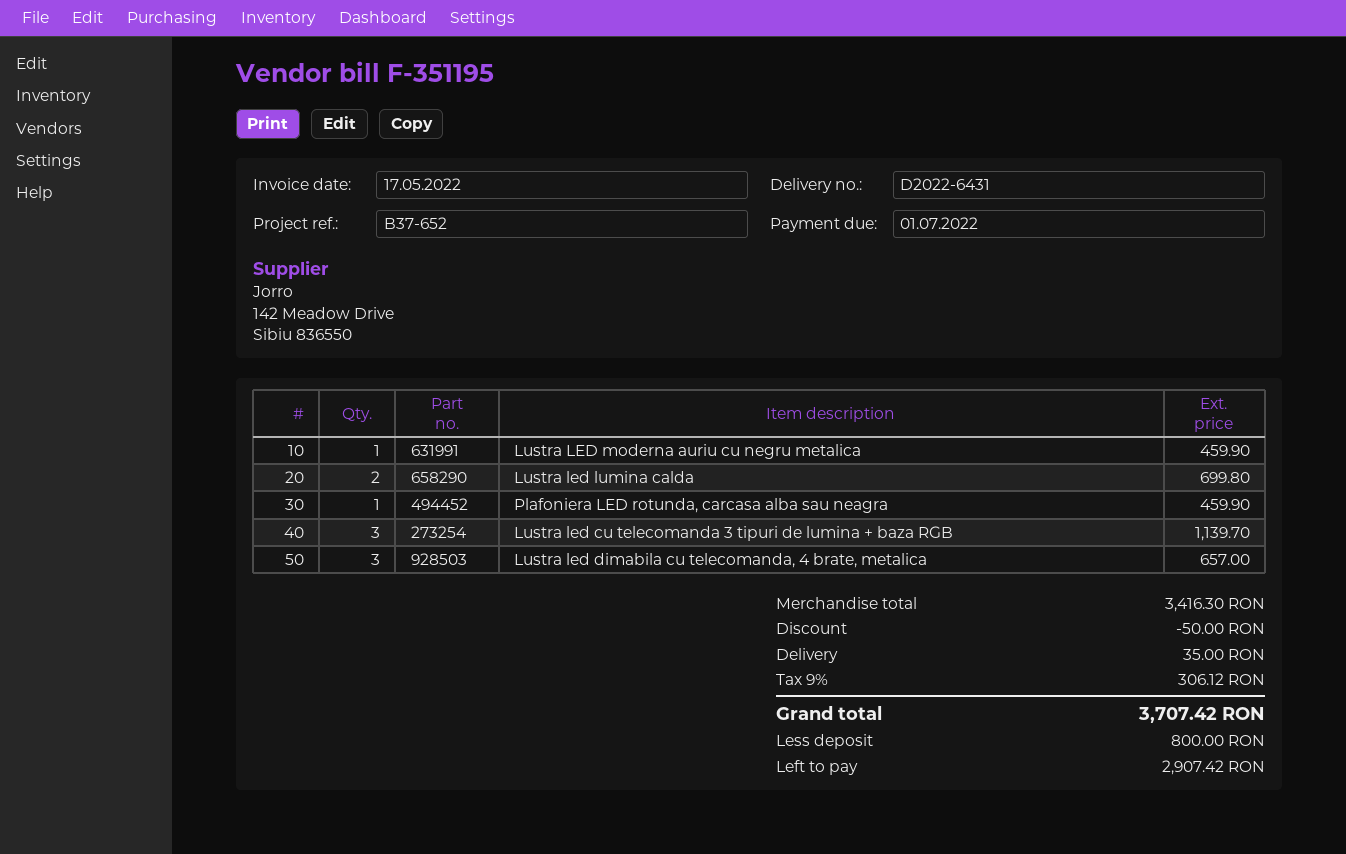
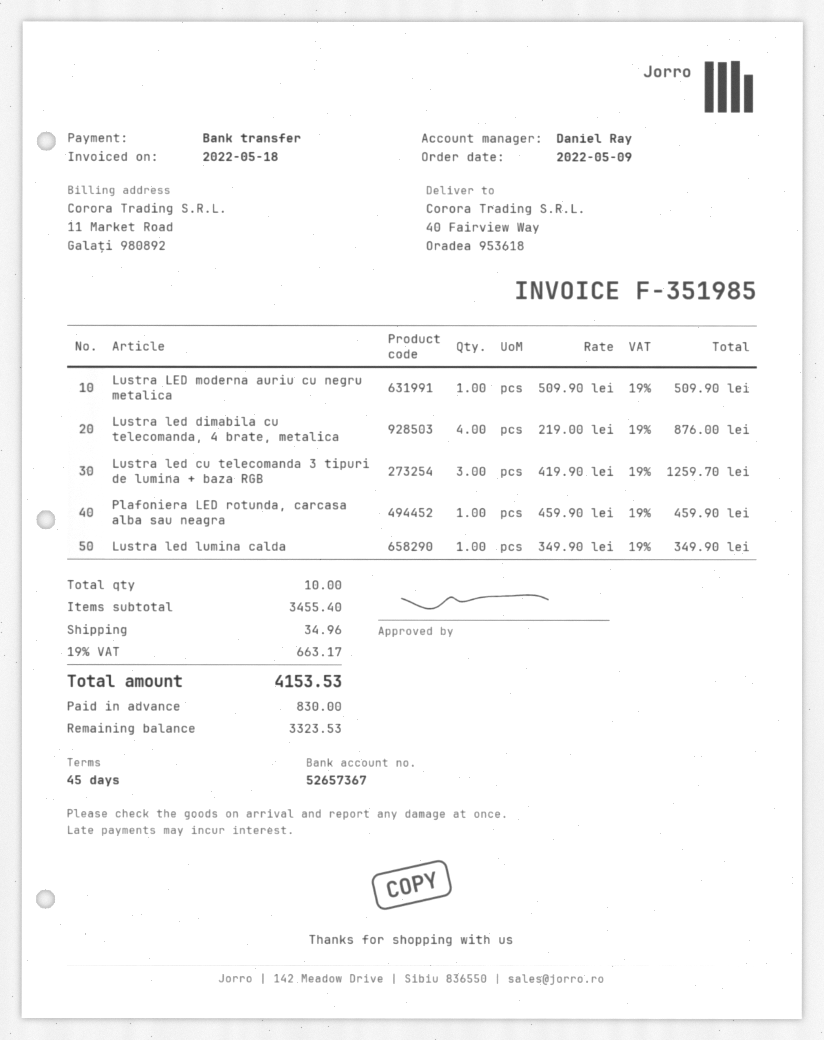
invoice number: F-351195 -> F-351985
invoice date: 2022-05-17 -> 2022-05-18
Lustra LED moderna auriu cu negru metalica: 1 for 459.90 -> 1 for 509.90
Lustra led lumina calda: 2 for 699.80 -> 1 for 349.90
Lustra led cu telecomanda 3 tipuri de lumina + baza RGB: 3 for 1139.70 -> 3 for 1259.70
Lustra led dimabila cu telecomanda, 4 brate, metalica: 3 for 657.00 -> 4 for 876.00
subtotal: 3416.30 -> 3455.40
discount: 50.00 -> none
shipping: 35.00 -> 34.96
tax: 9% = 306.12 -> 19% = 663.17
total: 3707.42 -> 4153.53
deposit: 800.00 -> 830.00
balance: 2907.42 -> 3323.53

